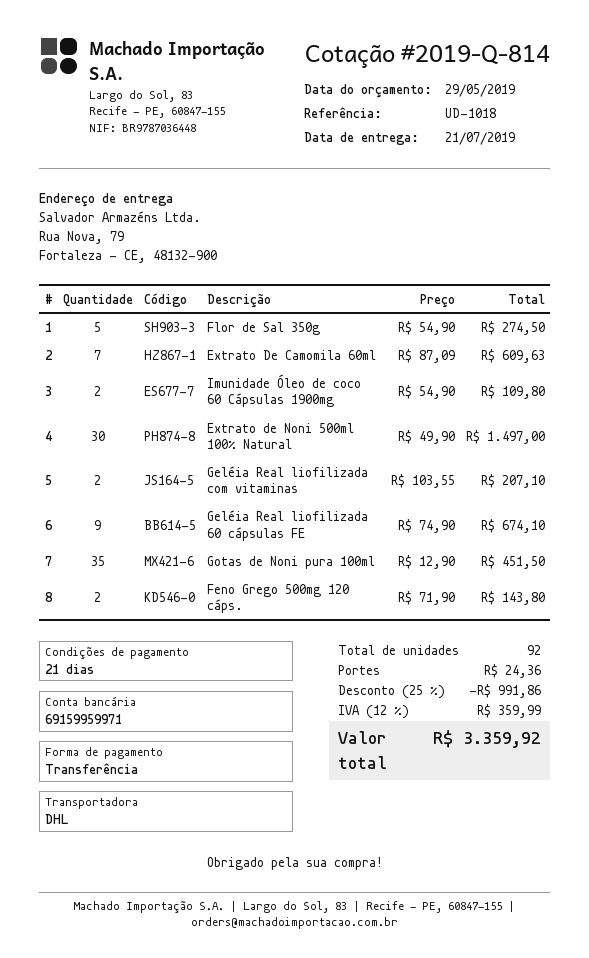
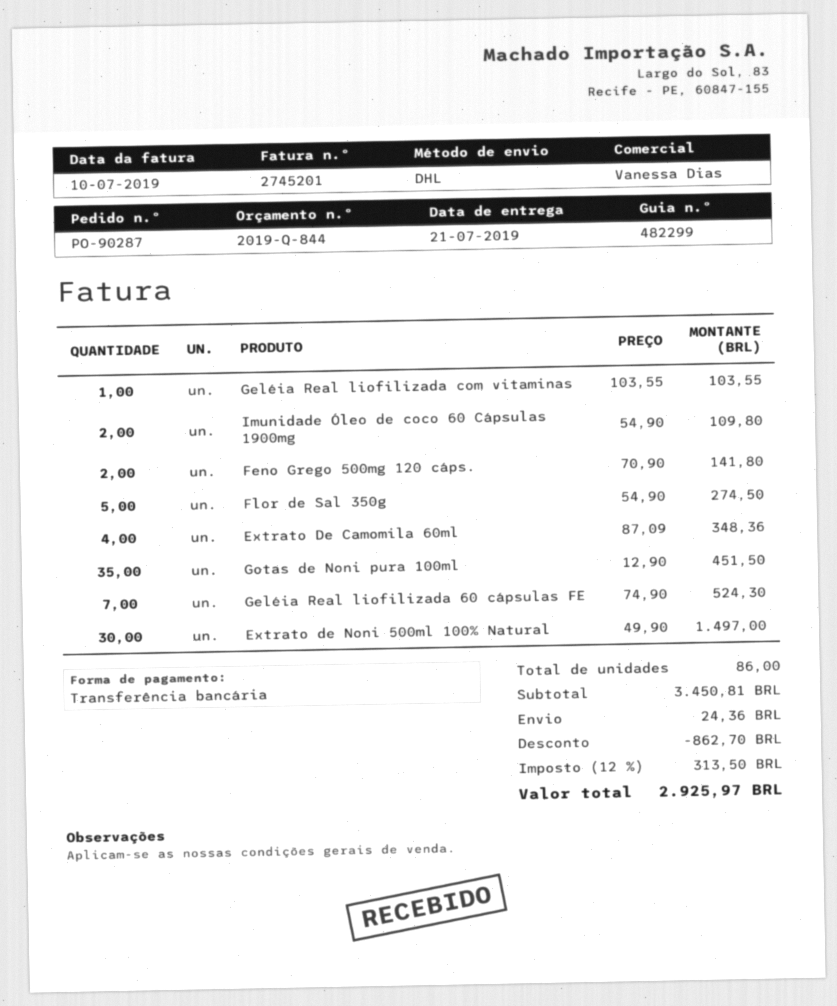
quote number: 2019-Q-814 -> 2019-Q-844
Extrato De Camomila 60ml: 7 x 87.09 = 609.63 -> 4 x 87.09 = 348.36
Geléia Real liofilizada com vitaminas: 2 x 103.55 = 207.10 -> 1 x 103.55 = 103.55
Geléia Real liofilizada 60 cápsulas FE: 9 x 74.90 = 674.10 -> 7 x 74.90 = 524.30
Feno Grego 500mg 120 cáps.: 2 x 71.90 = 143.80 -> 2 x 70.90 = 141.80
total quantity: 92 -> 86
discount: 991.86 -> 862.70
tax: 12% = 359.99 -> 12% = 313.50
total: 3359.92 -> 2925.97

